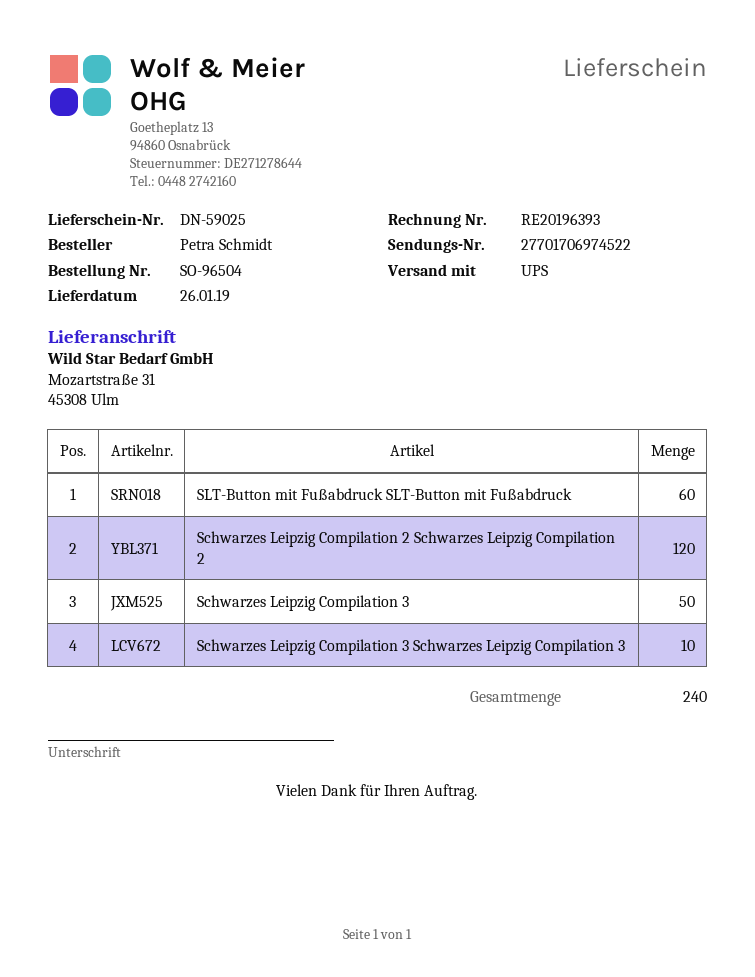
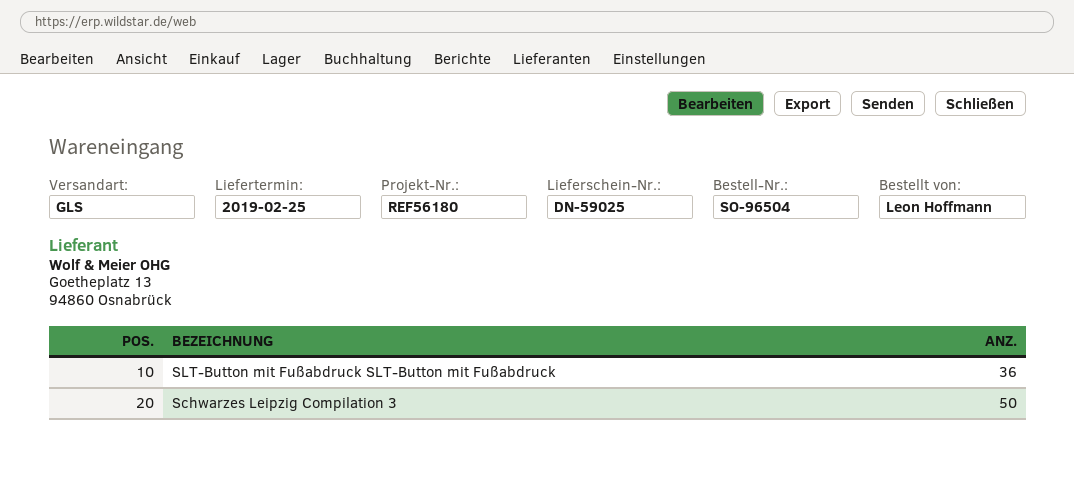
delivery date: 2019-01-26 -> 2019-02-25
ordered by: Petra Schmidt -> Leon Hoffmann
shipping method: UPS -> GLS
SLT-Button mit Fußabdruck SLT-Button mit Fußabdruck: 60 -> 36
Schwarzes Leipzig Compilation 2 Schwarzes Leipzig Compilation 2: 120 -> none
Schwarzes Leipzig Compilation 3 Schwarzes Leipzig Compilation 3: 10 -> none

